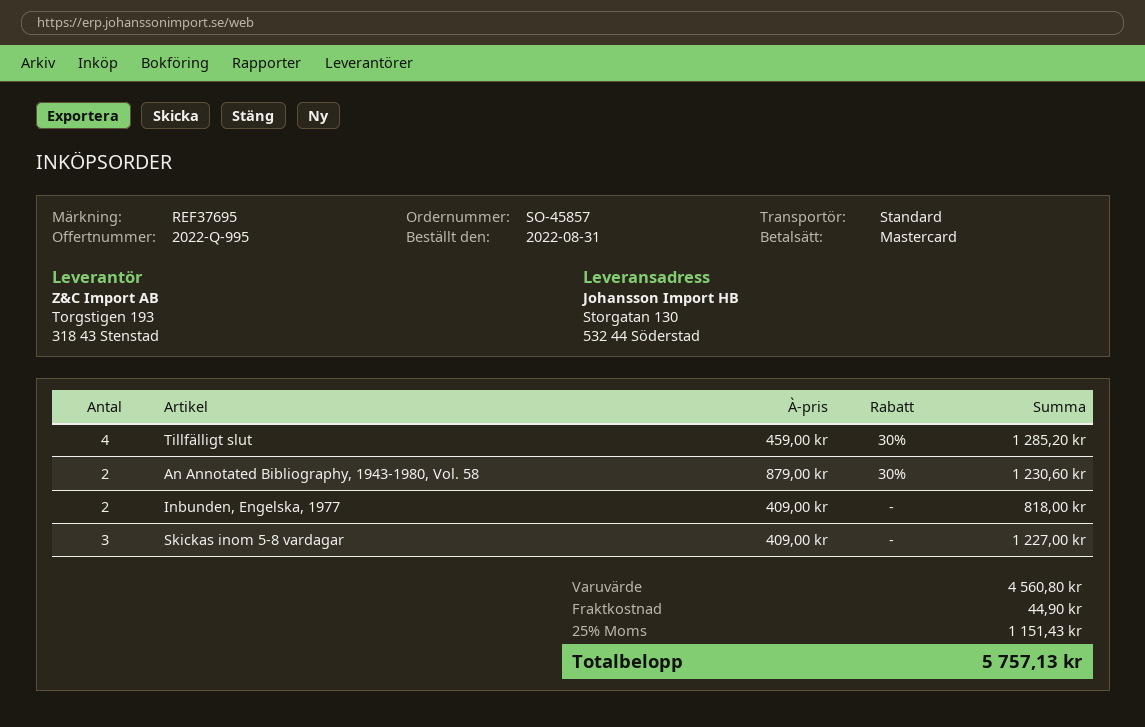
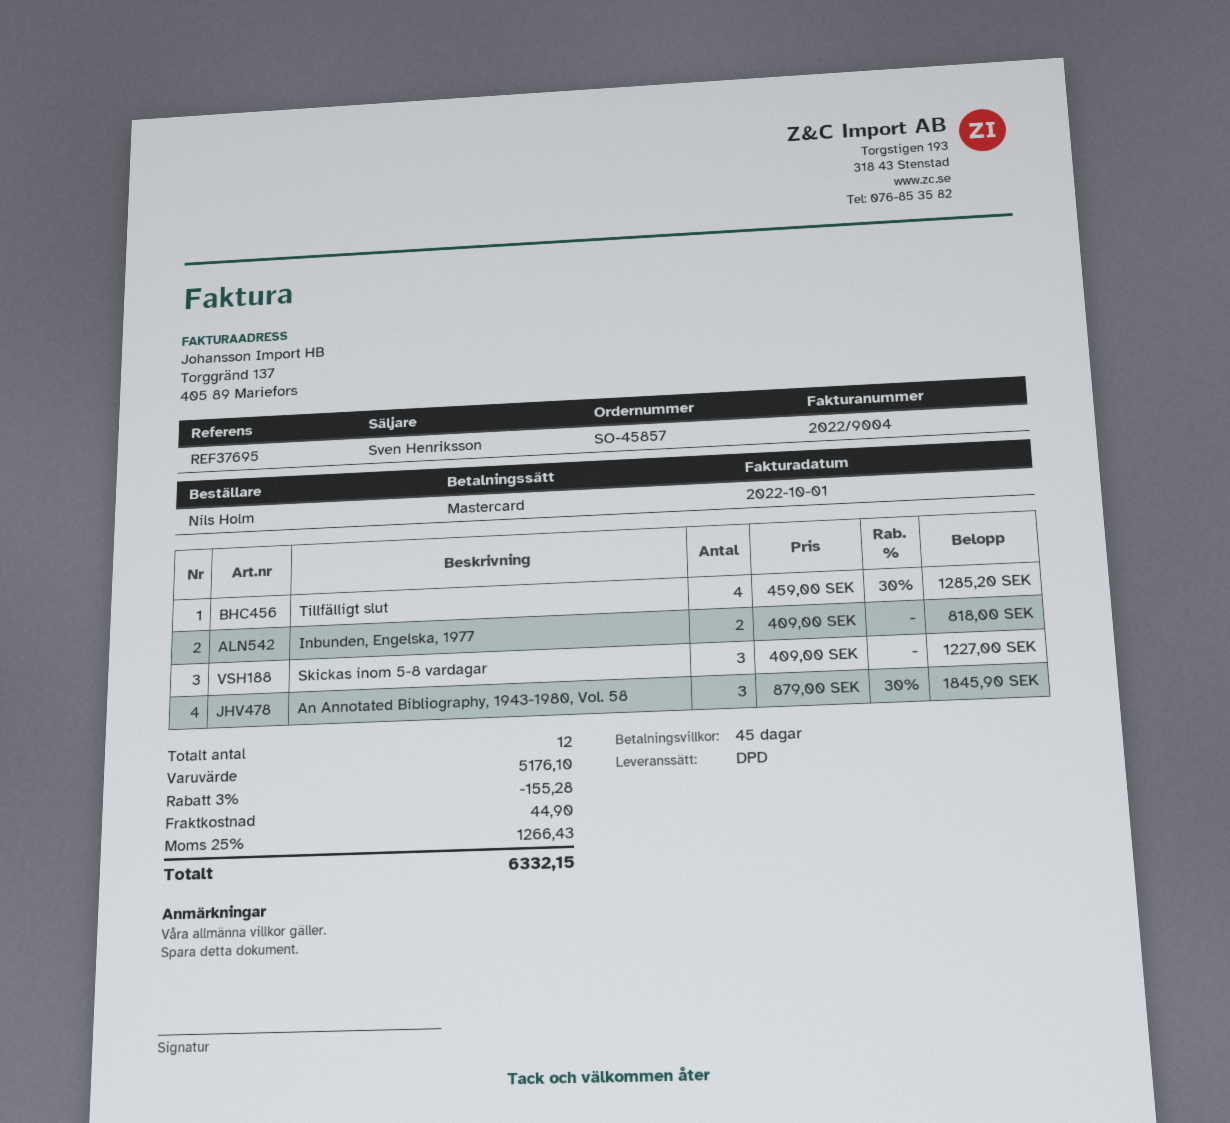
shipping method: standard -> DPD
An Annotated Bibliography, 1943-1980, Vol. 58: 2 x 879.00 - 30% = 1230.60 -> 3 x 879.00 - 30% = 1845.90
subtotal: 4560.80 -> 5176.10
discount: none -> 3% = 155.28
tax: 25% = 1151.43 -> 25% = 1266.43
total: 5757.13 -> 6332.15

